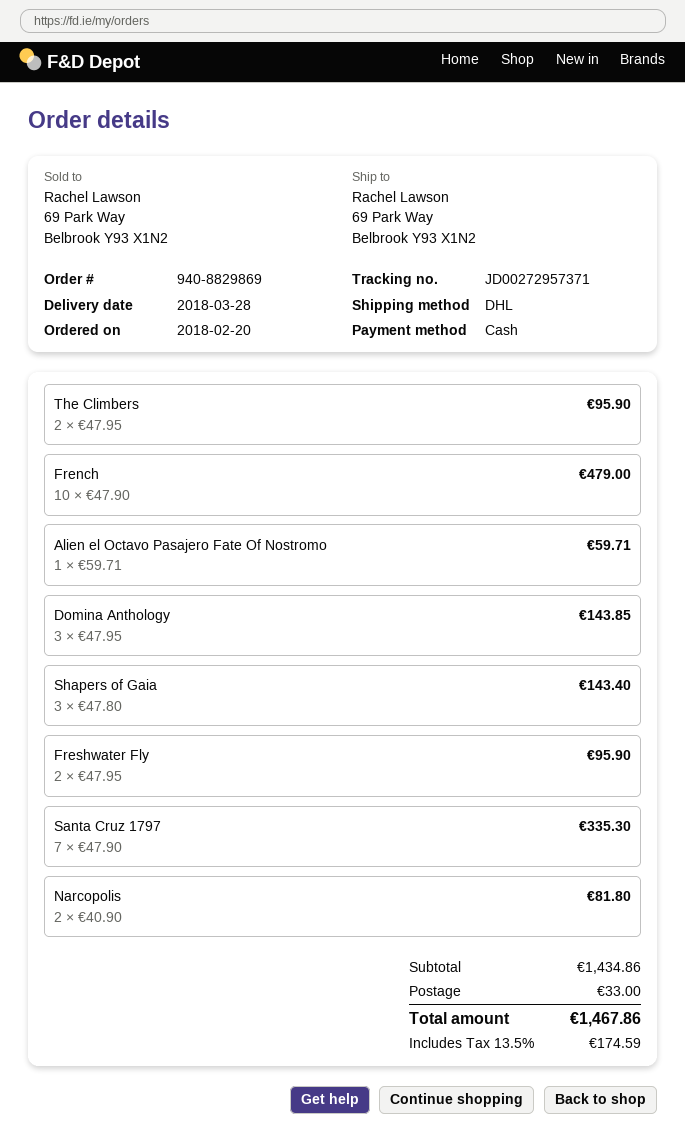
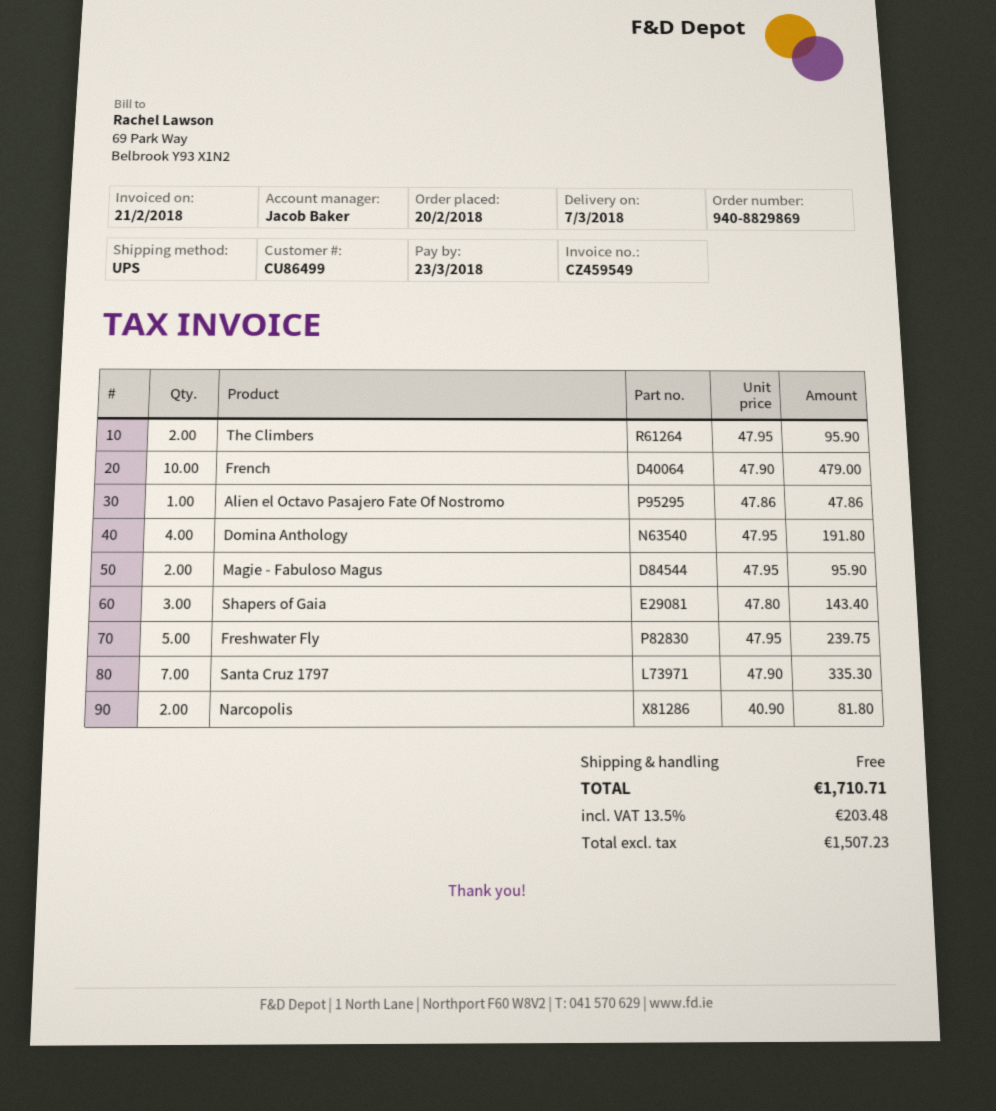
delivery date: 2018-03-28 -> 2018-03-07
shipping method: DHL -> UPS
Alien el Octavo Pasajero Fate Of Nostromo: 1 x 59.71 = 59.71 -> 1 x 47.86 = 47.86
Domina Anthology: 3 x 47.95 = 143.85 -> 4 x 47.95 = 191.80
Freshwater Fly: 2 x 47.95 = 95.90 -> 5 x 47.95 = 239.75
Magie - Fabuloso Magus: none -> 2 x 47.95 = 95.90
shipping: 33.00 -> 0.00
tax: 13.5% = 174.59 -> 13.5% = 203.48
total: 1467.86 -> 1710.71

